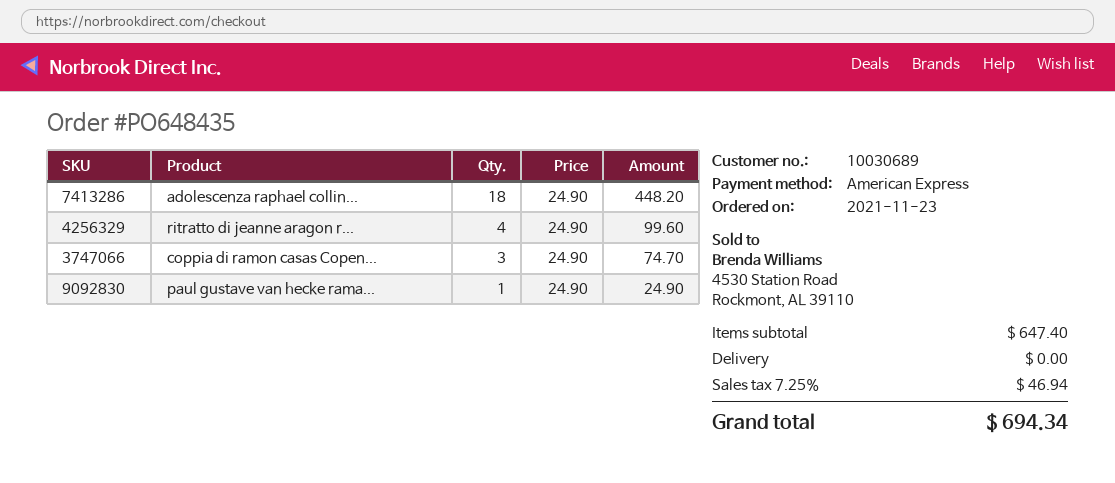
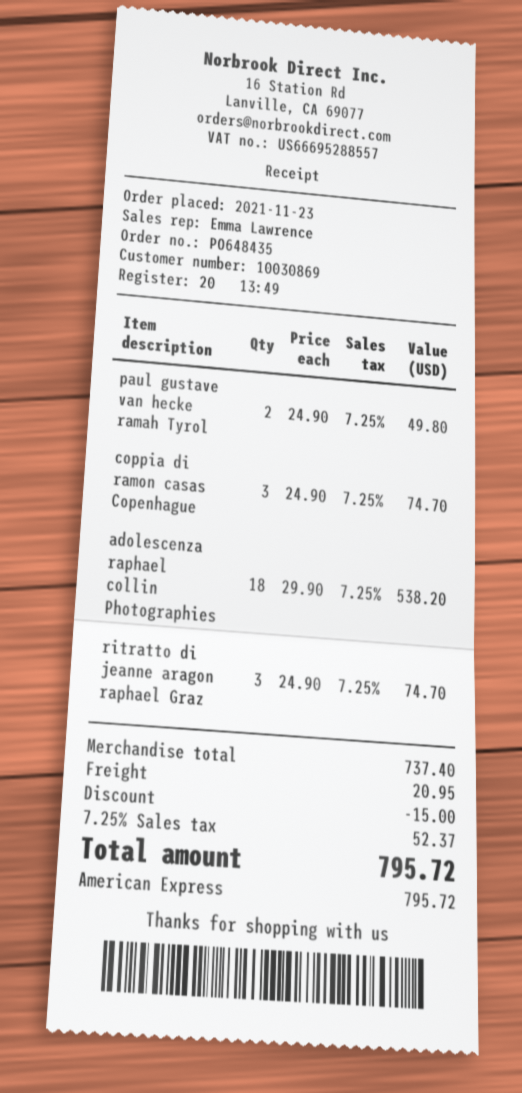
customer number: 10030689 -> 10030869
adolescenza raphael collin...: 18 x 24.90 = 448.20 -> 18 x 29.90 = 538.20
ritratto di jeanne aragon r...: 4 x 24.90 = 99.60 -> 3 x 24.90 = 74.70
paul gustave van hecke rama...: 1 x 24.90 = 24.90 -> 2 x 24.90 = 49.80
subtotal: 647.40 -> 737.40
discount: none -> 15.00
shipping: 0.00 -> 20.95
tax: 7.25% = 46.94 -> 7.25% = 52.37
total: 694.34 -> 795.72

